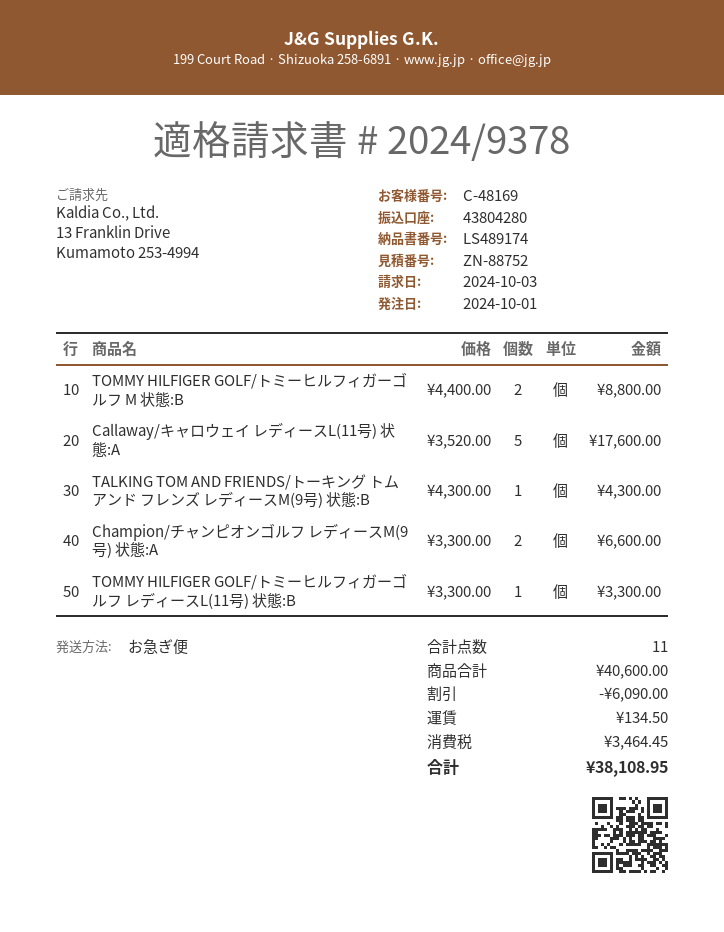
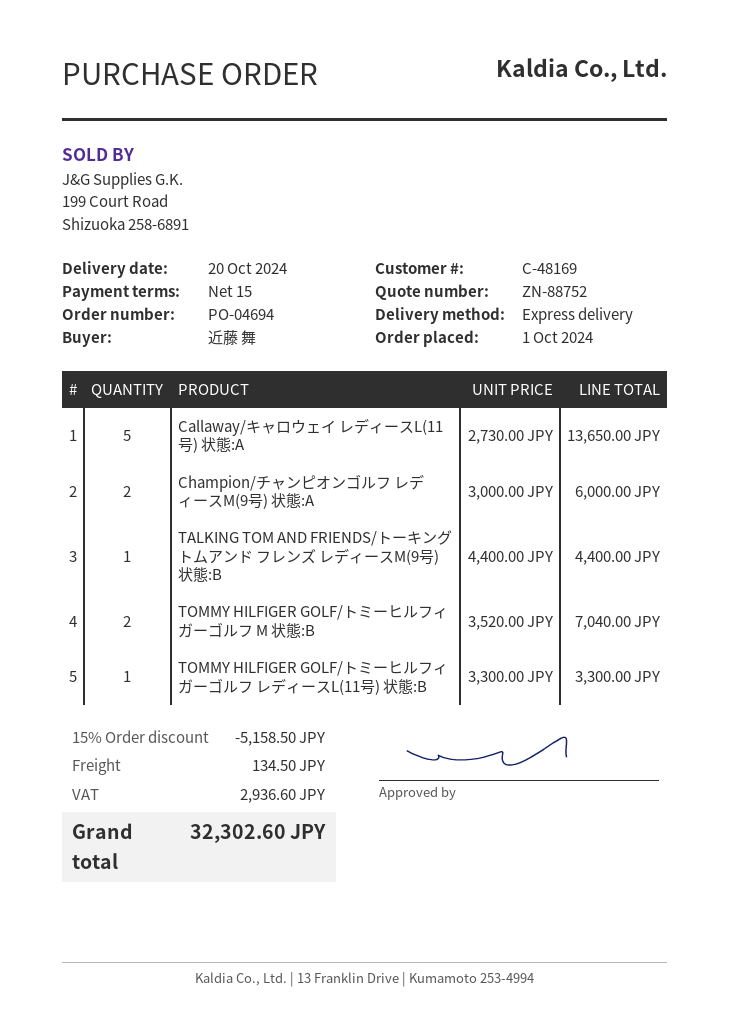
TOMMY HILFIGER GOLF/トミーヒルフィガーゴルフ M 状態:B: 2 x 4400.00 = 8800.00 -> 2 x 3520.00 = 7040.00
Callaway/キャロウェイ レディースL(11号) 状態:A: 5 x 3520.00 = 17600.00 -> 5 x 2730.00 = 13650.00
TALKING TOM AND FRIENDS/トーキング トムアンド フレンズ レディースM(9号) 状態:B: 1 x 4300.00 = 4300.00 -> 1 x 4400.00 = 4400.00
Champion/チャンピオンゴルフ レディースM(9号) 状態:A: 2 x 3300.00 = 6600.00 -> 2 x 3000.00 = 6000.00
discount: 6090.00 -> 5158.50
tax: 3464.45 -> 2936.60
total: 38108.95 -> 32302.60

